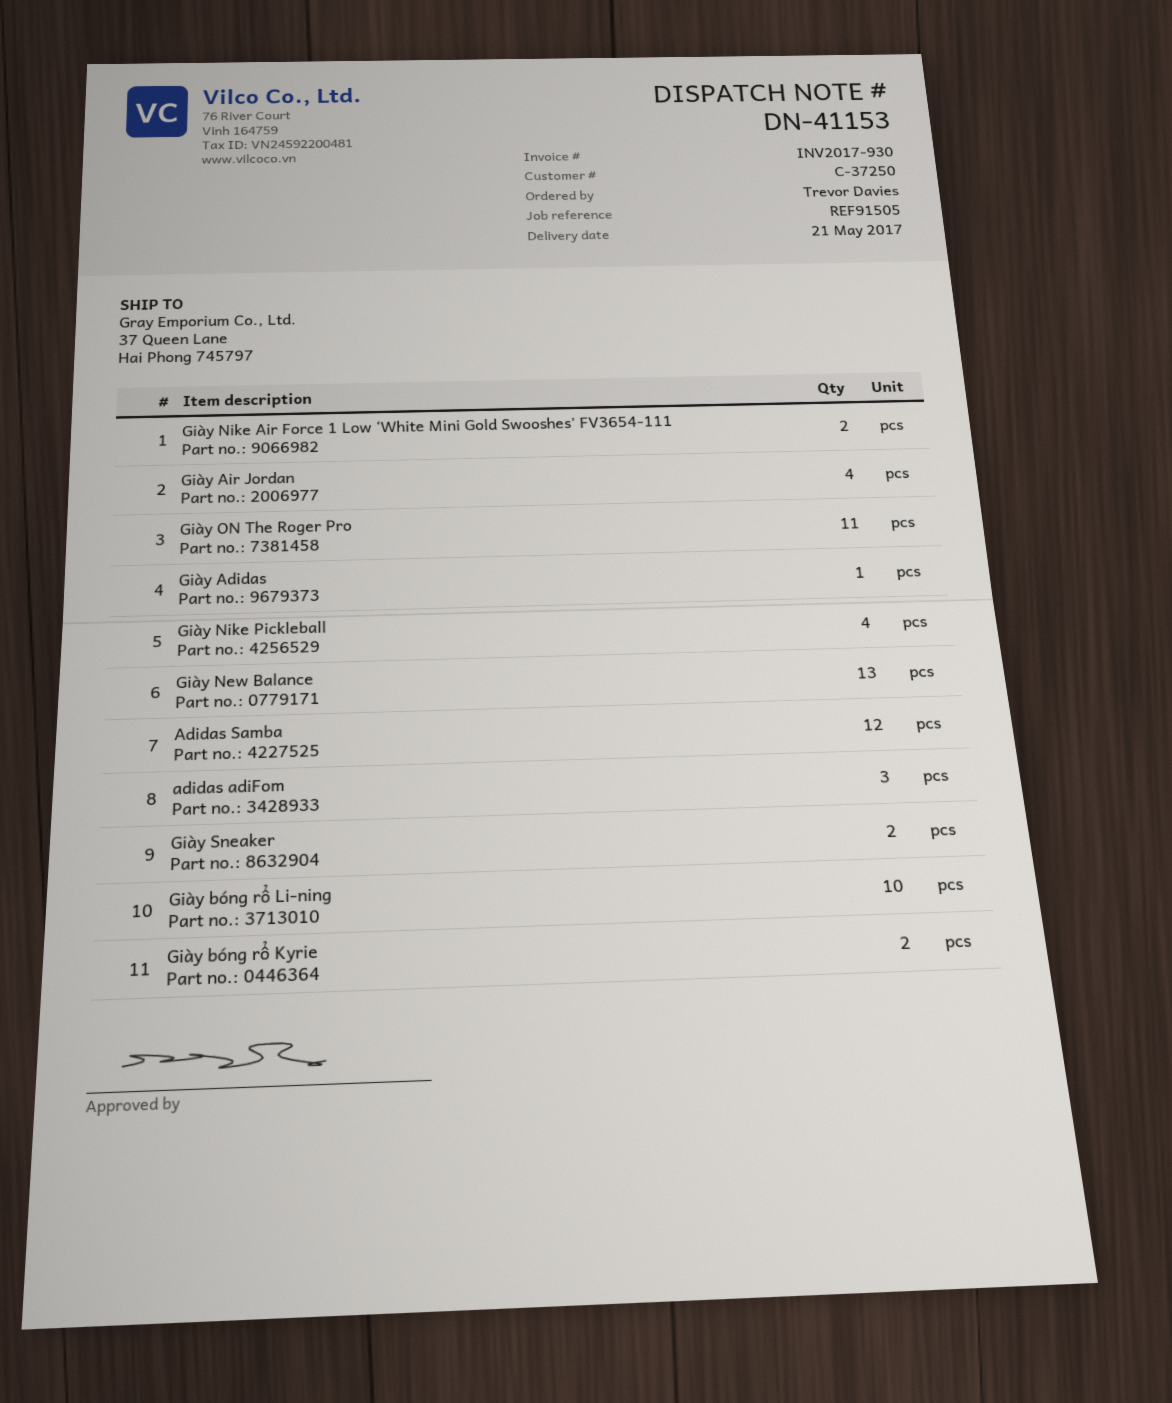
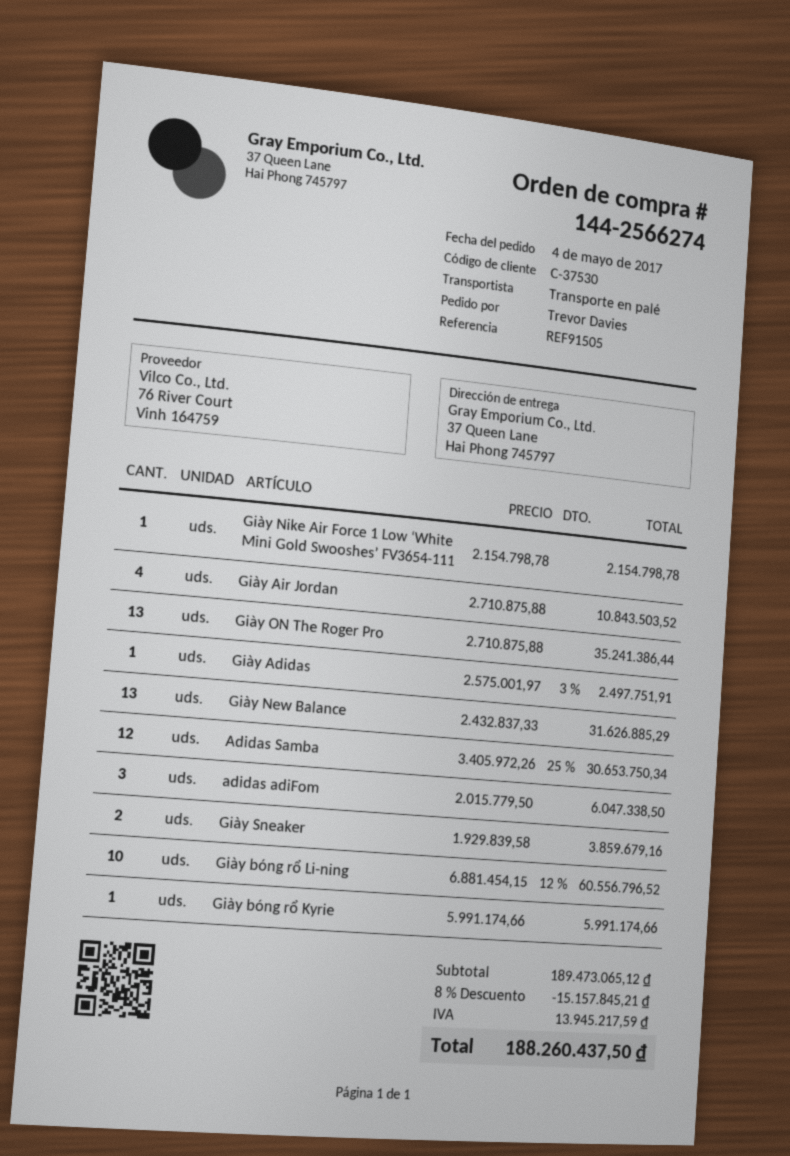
customer number: C-37250 -> C-37530
Giày Nike Air Force 1 Low ‘White Mini Gold Swooshes’ FV3654-111: 2 -> 1
Giày ON The Roger Pro: 11 -> 13
Giày Nike Pickleball: 4 -> none
Giày bóng rổ Kyrie: 2 -> 1

